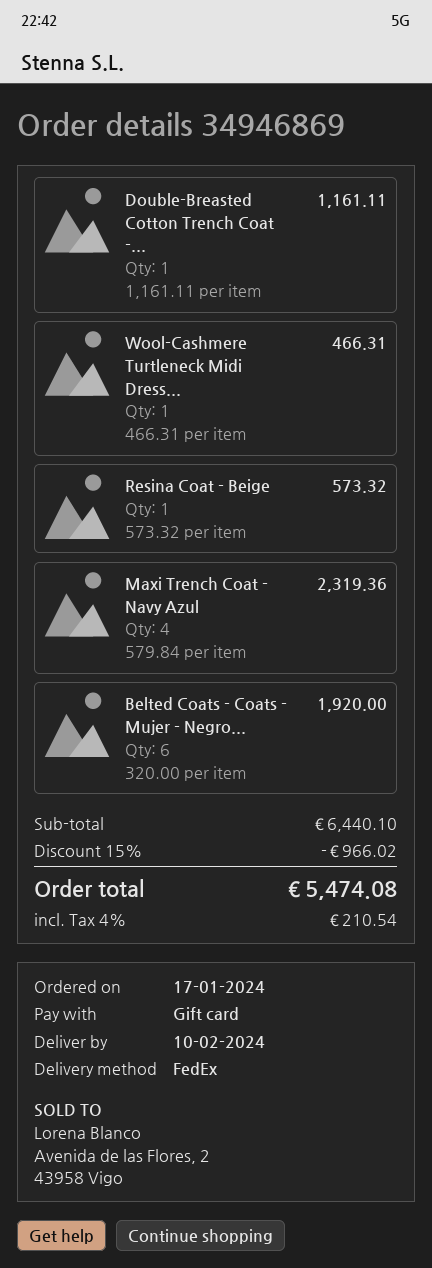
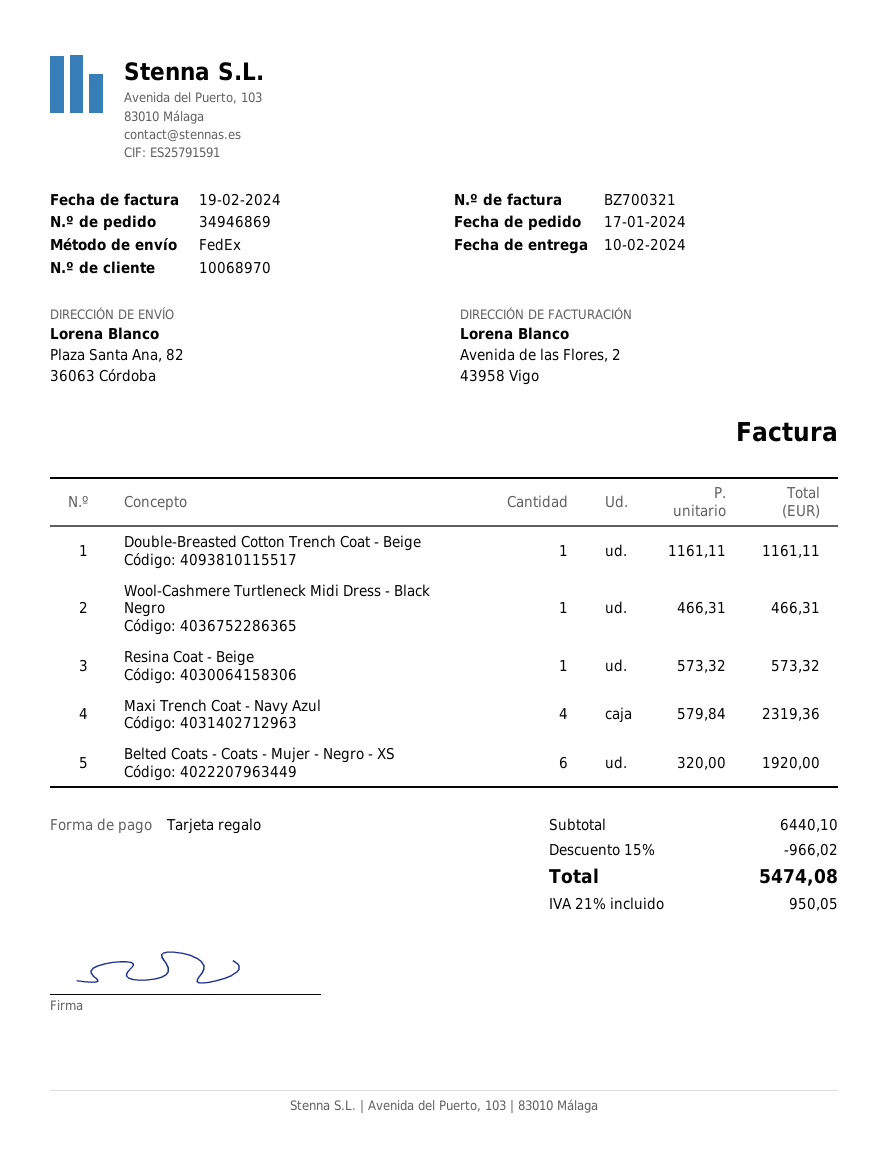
tax: 4% = 210.54 -> 21% = 950.05

